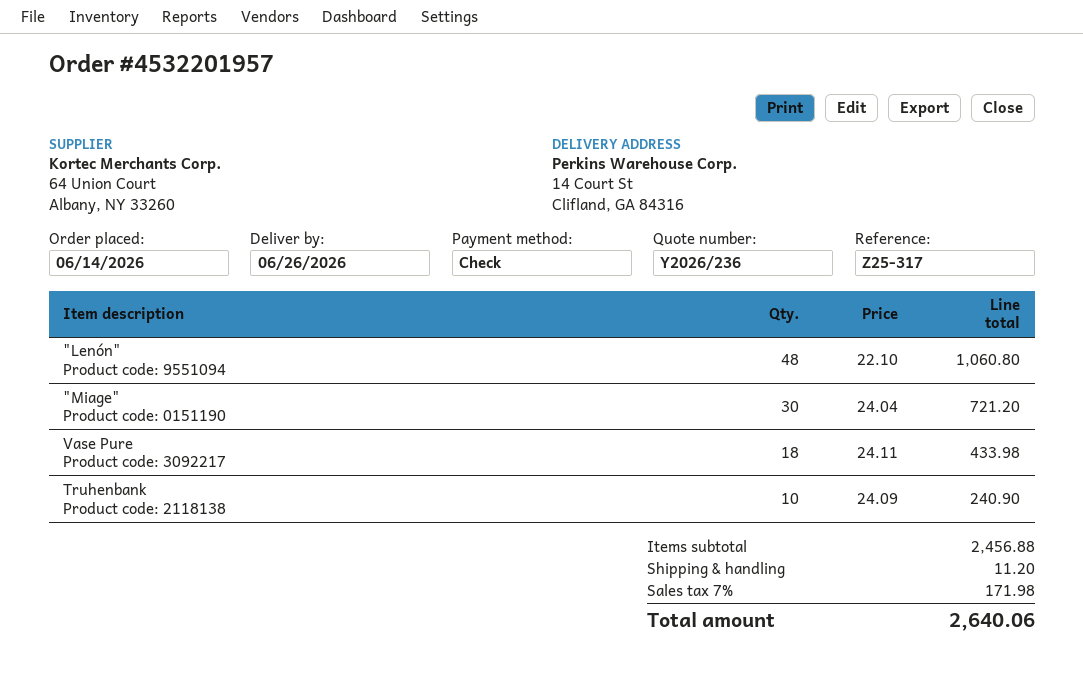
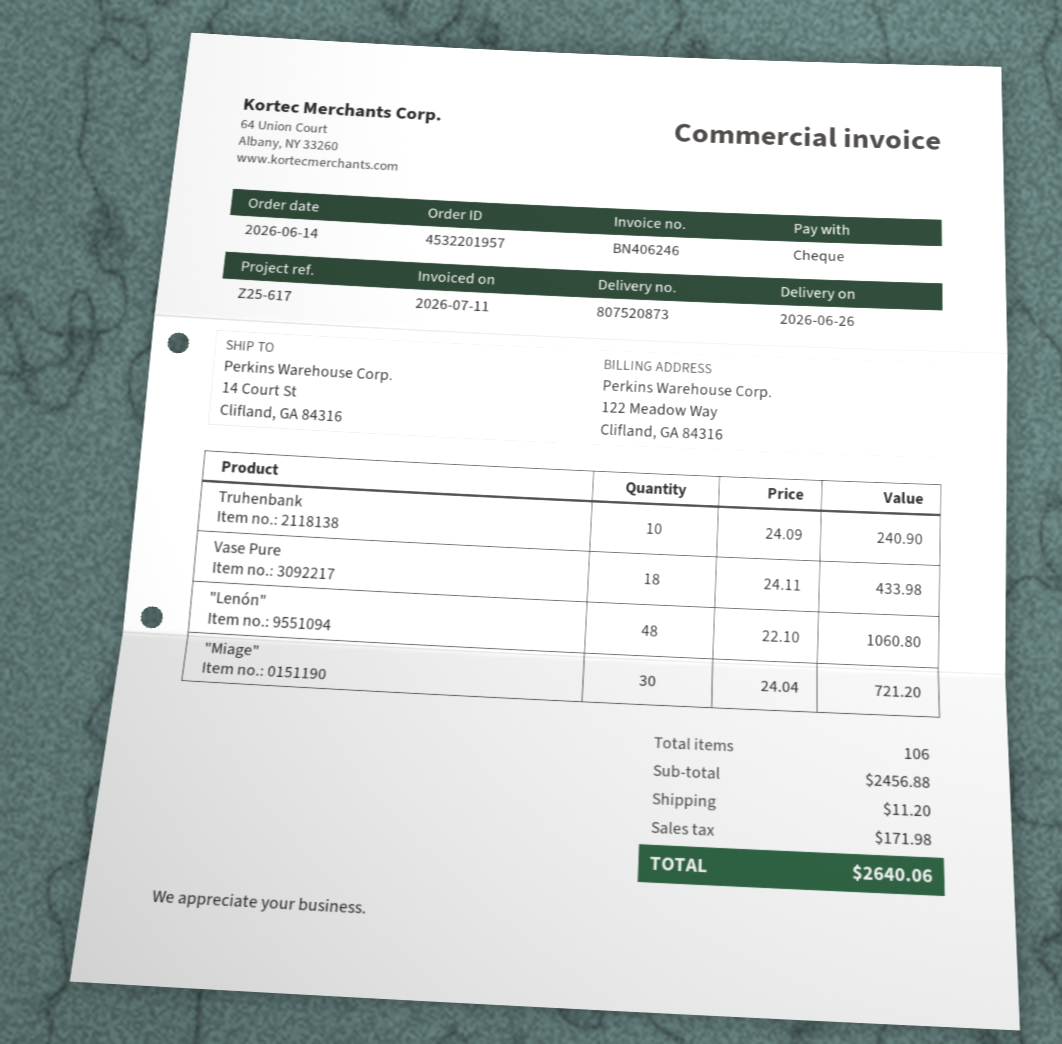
reference: Z25-317 -> Z25-617

